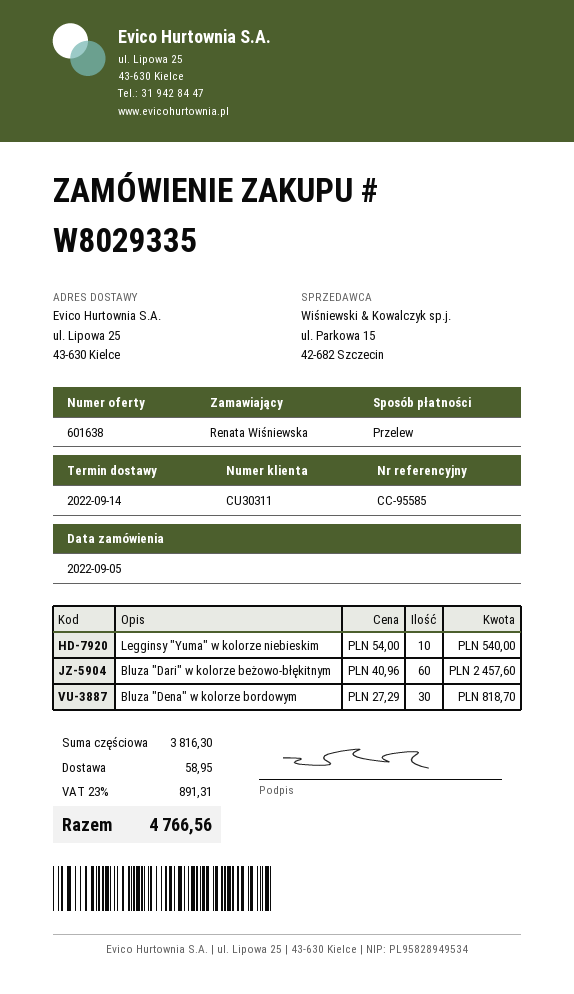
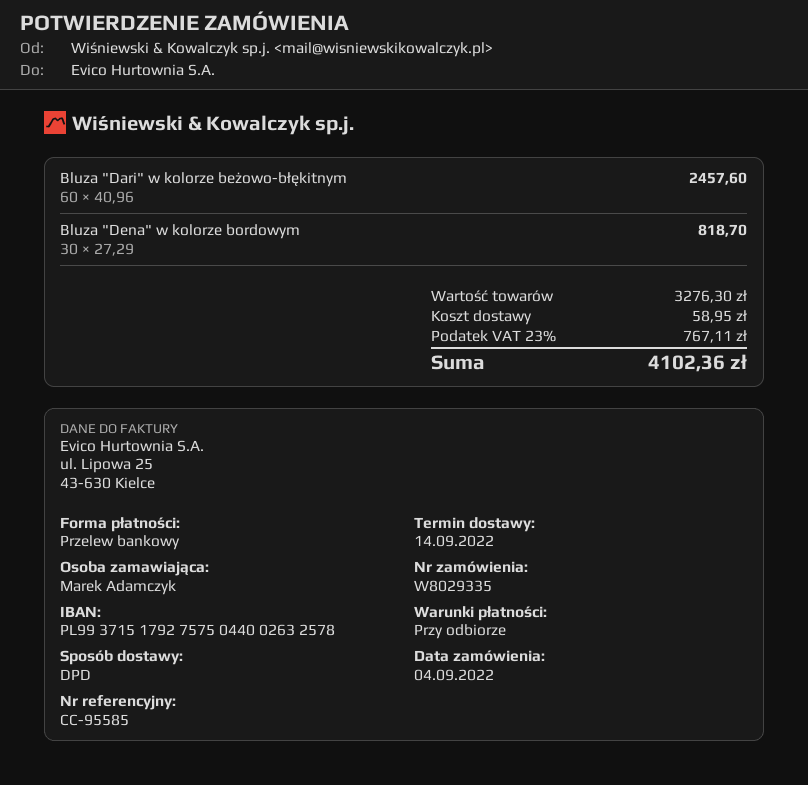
order date: 2022-09-05 -> 2022-09-04
ordered by: Renata Wiśniewska -> Marek Adamczyk
Legginsy "Yuma" w kolorze niebieskim: 10 x 54.00 = 540.00 -> none
subtotal: 3816.30 -> 3276.30
tax: 23% = 891.31 -> 23% = 767.11
total: 4766.56 -> 4102.36

